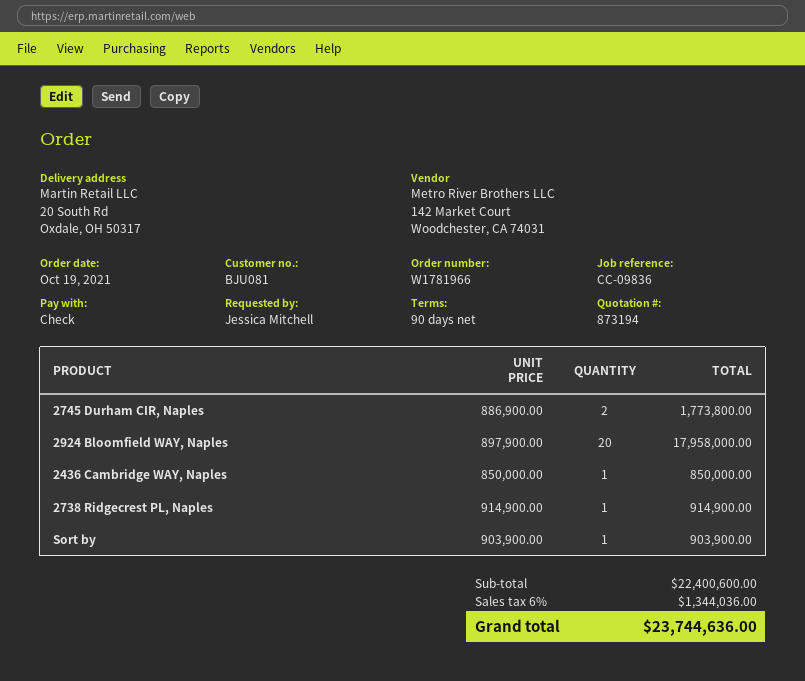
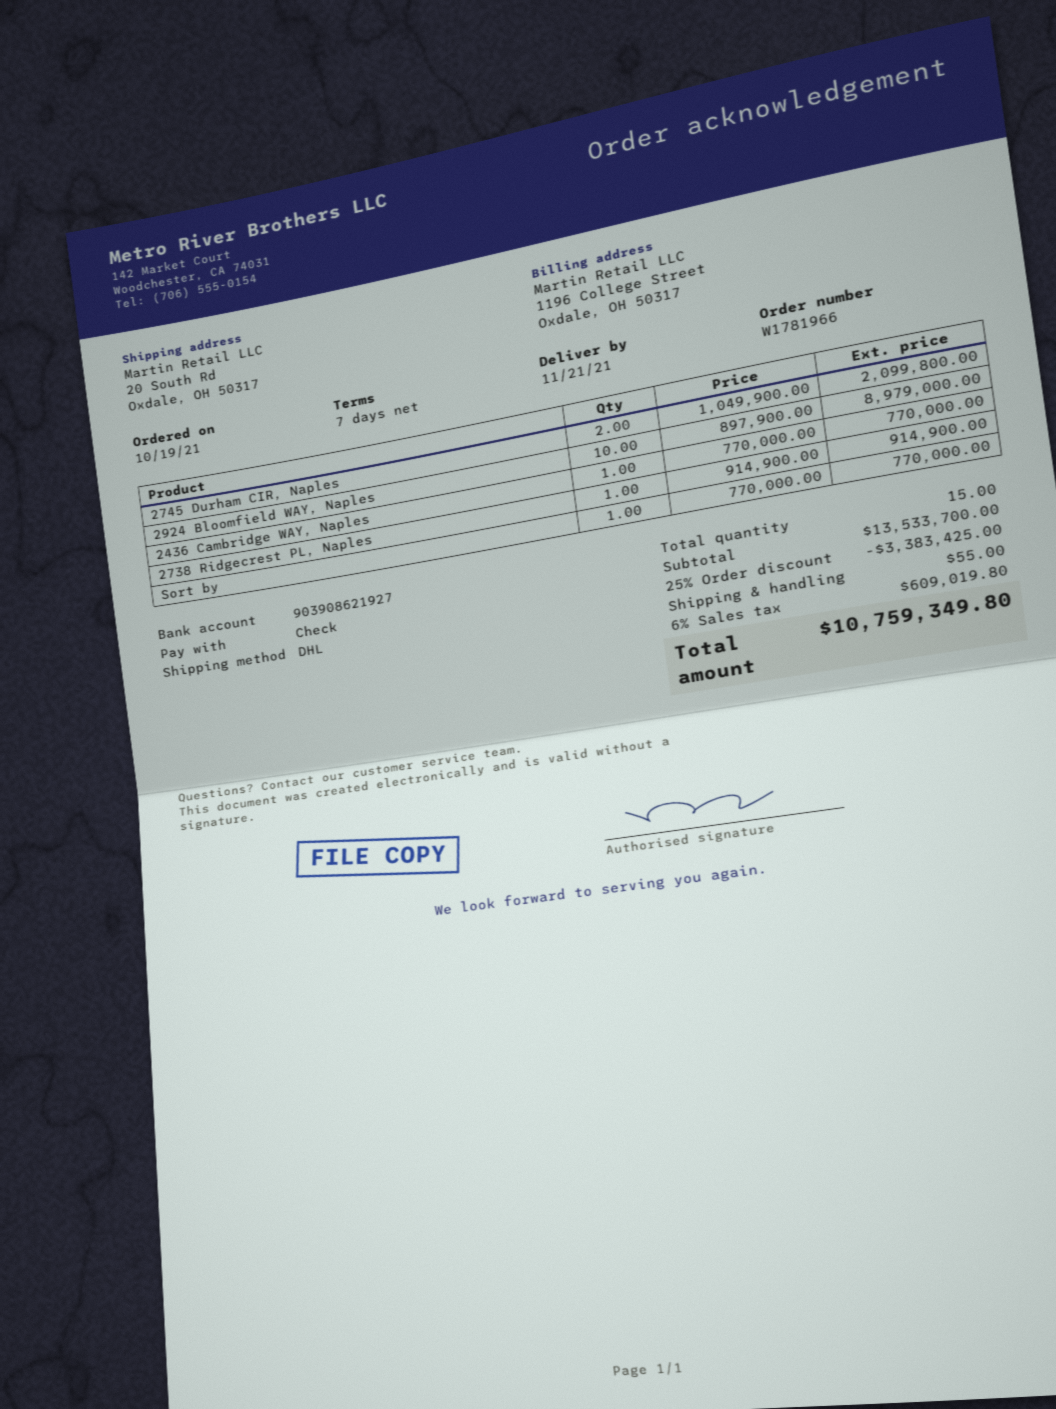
payment terms: 90 days -> 7 days
2745 Durham CIR, Naples: 2 x 886900.00 = 1773800.00 -> 2 x 1049900.00 = 2099800.00
2924 Bloomfield WAY, Naples: 20 x 897900.00 = 17958000.00 -> 10 x 897900.00 = 8979000.00
2436 Cambridge WAY, Naples: 1 x 850000.00 = 850000.00 -> 1 x 770000.00 = 770000.00
Sort by: 1 x 903900.00 = 903900.00 -> 1 x 770000.00 = 770000.00
subtotal: 22400600.00 -> 13533700.00
discount: none -> 25% = 3383425.00
shipping: none -> 55.00
tax: 6% = 1344036.00 -> 6% = 609019.80
total: 23744636.00 -> 10759349.80

